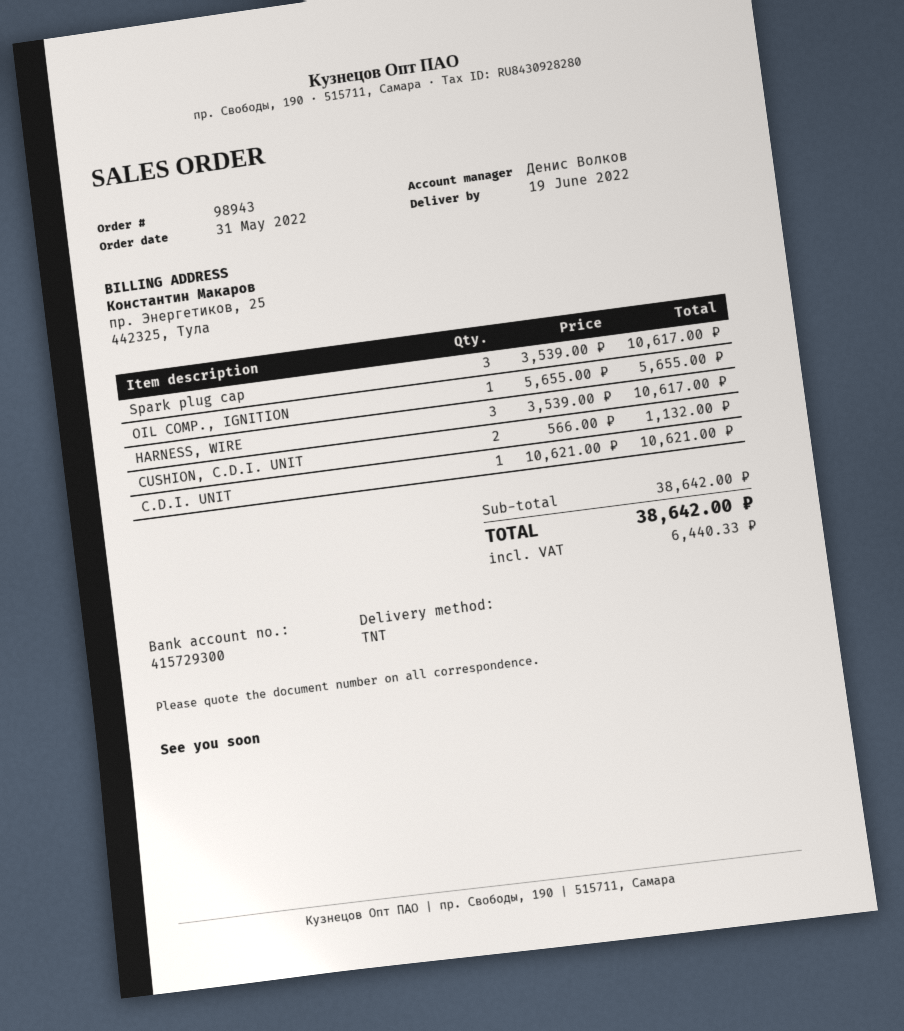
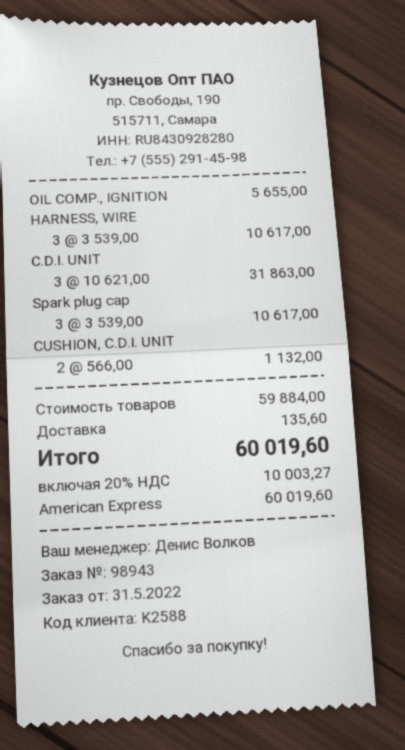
C.D.I. UNIT: 1 x 10621.00 = 10621.00 -> 3 x 10621.00 = 31863.00
subtotal: 38642.00 -> 59884.00
shipping: none -> 135.60
tax: 6440.33 -> 10003.27
total: 38642.00 -> 60019.60

